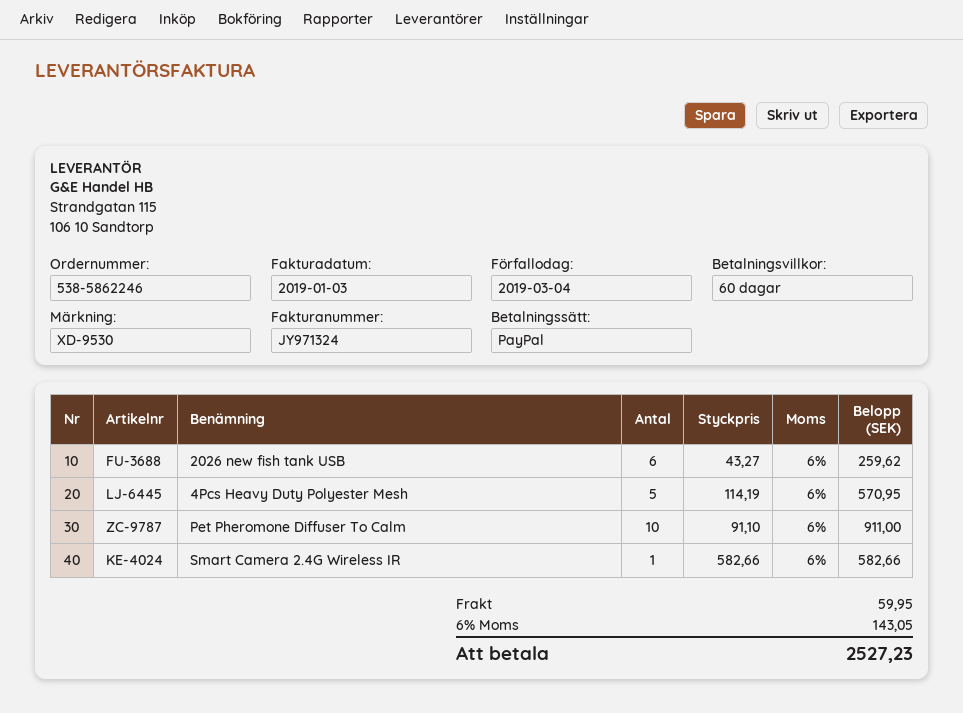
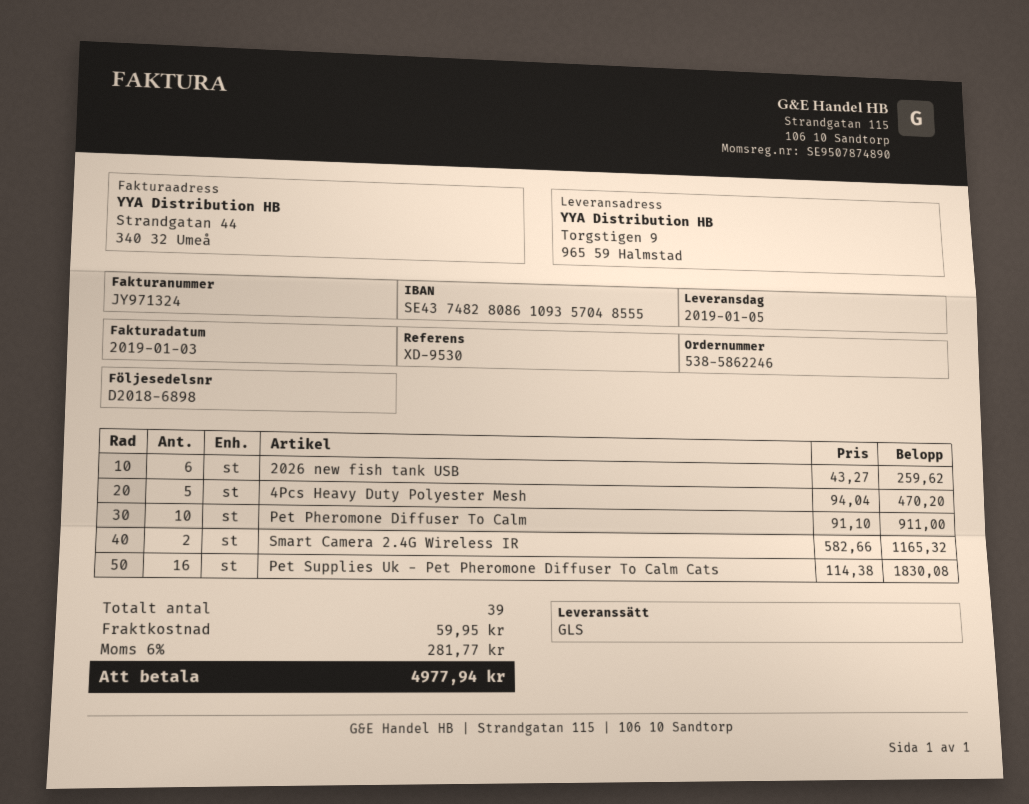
4Pcs Heavy Duty Polyester Mesh: 5 x 114.19 = 570.95 -> 5 x 94.04 = 470.20
Smart Camera 2.4G Wireless IR: 1 x 582.66 = 582.66 -> 2 x 582.66 = 1165.32
Pet Supplies Uk - Pet Pheromone Diffuser To Calm Cats: none -> 16 x 114.38 = 1830.08
tax: 6% = 143.05 -> 6% = 281.77
total: 2527.23 -> 4977.94

